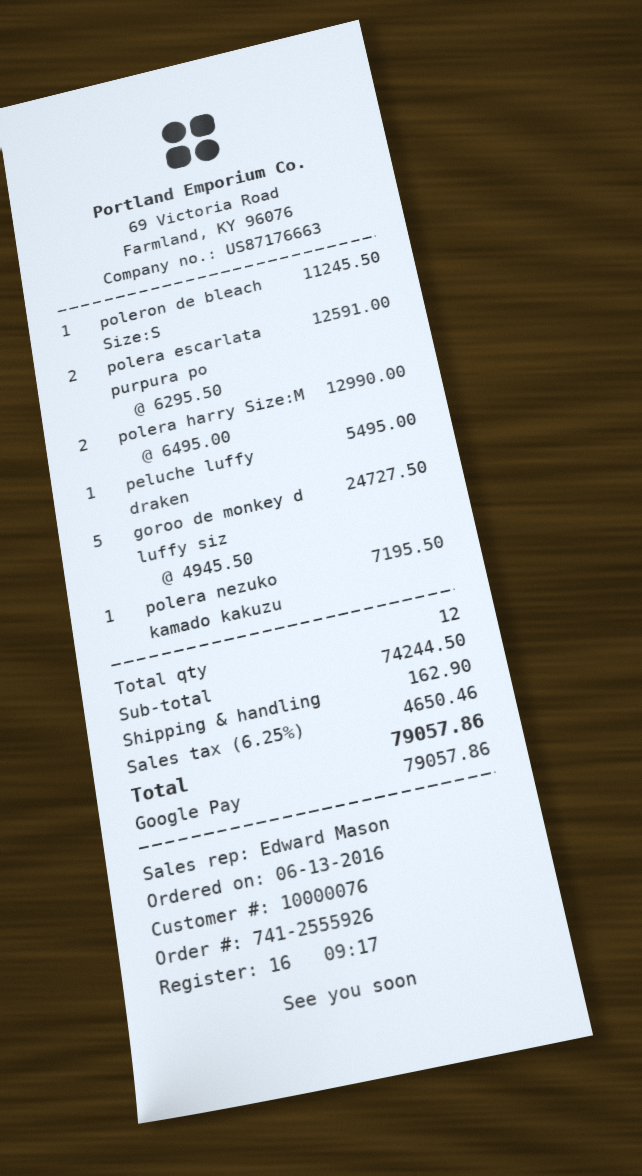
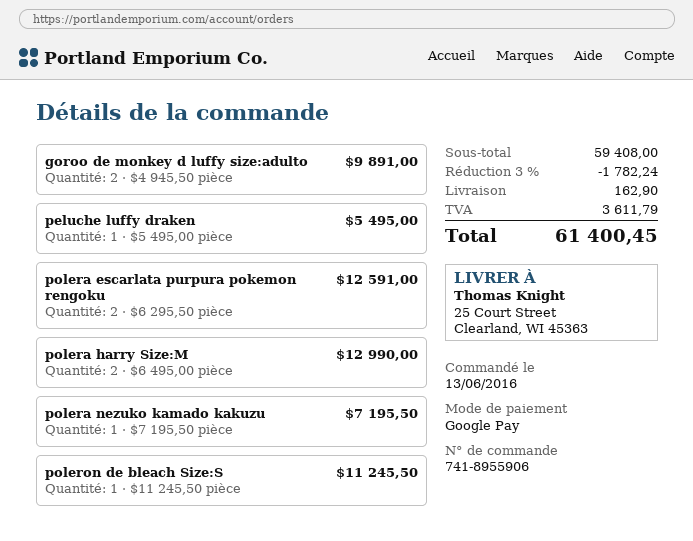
order number: 741-2555926 -> 741-8955906
goroo de monkey d luffy siz: 5 x 4945.50 = 24727.50 -> 2 x 4945.50 = 9891.00
subtotal: 74244.50 -> 59408.00
discount: none -> 3% = 1782.24
tax: 4650.46 -> 3611.79
total: 79057.86 -> 61400.45

